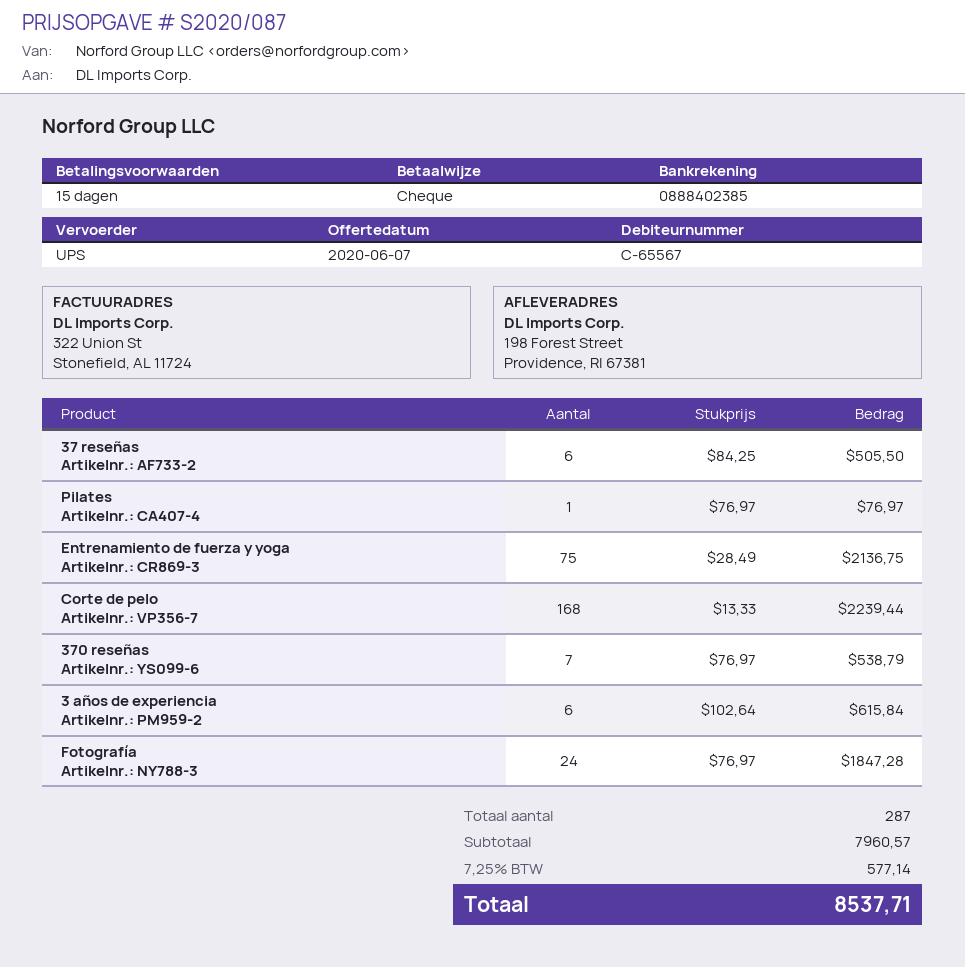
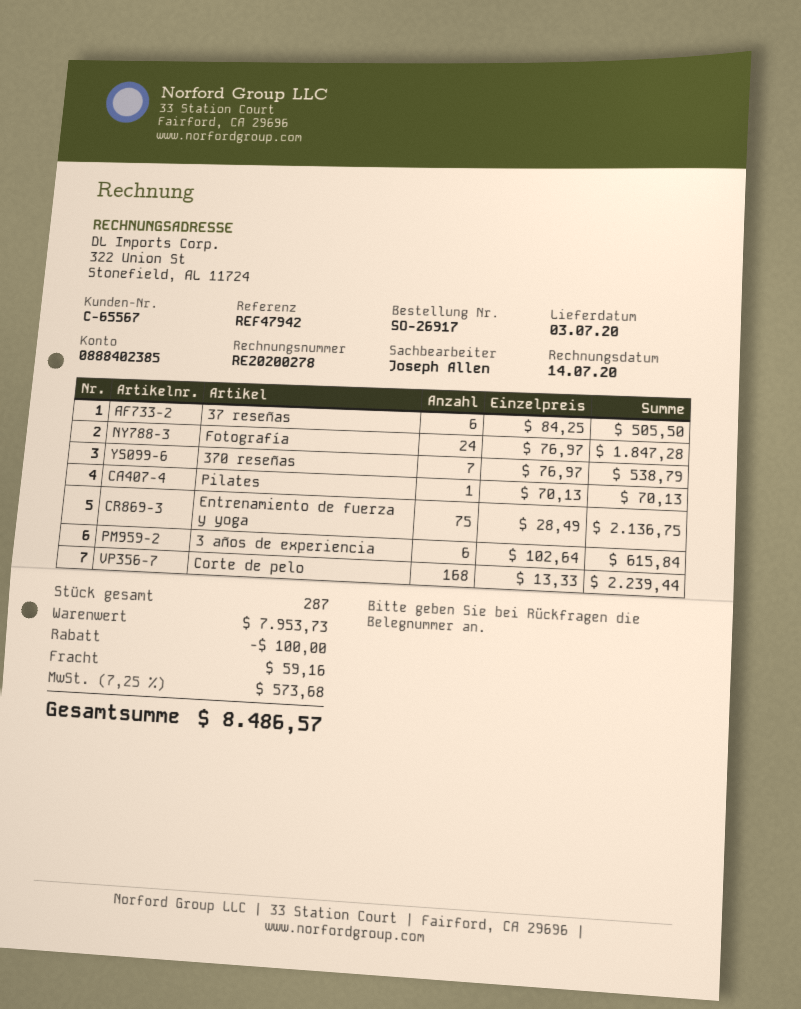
Pilates: 1 x 76.97 = 76.97 -> 1 x 70.13 = 70.13
subtotal: 7960.57 -> 7953.73
discount: none -> 100.00
shipping: none -> 59.16
tax: 7.25% = 577.14 -> 7.25% = 573.68
total: 8537.71 -> 8486.57

